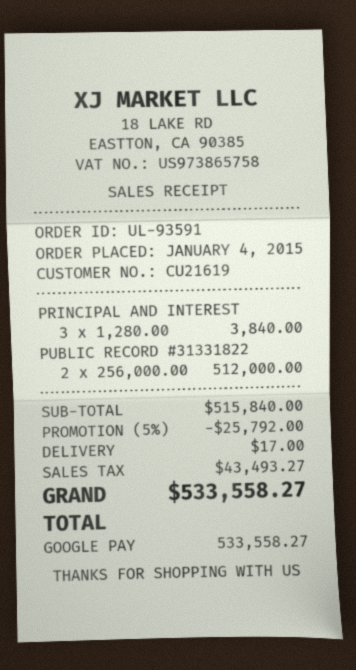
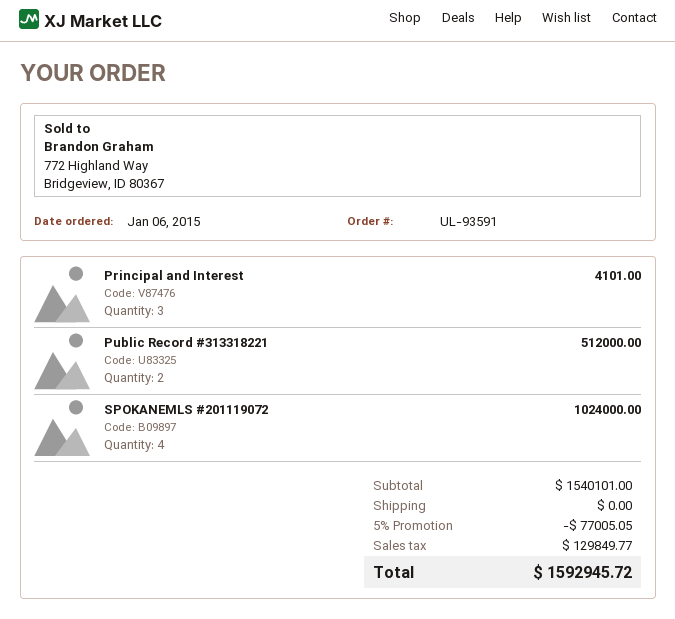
order date: 2015-01-04 -> 2015-01-06
PRINCIPAL AND INTEREST: 3 for 3840.00 -> 3 for 4101.00
SPOKANEMLS #201119072: none -> 4 for 1024000.00
subtotal: 515840.00 -> 1540101.00
discount: 5% = 25792.00 -> 5% = 77005.05
shipping: 17.00 -> 0.00
tax: 43493.27 -> 129849.77
total: 533558.27 -> 1592945.72

